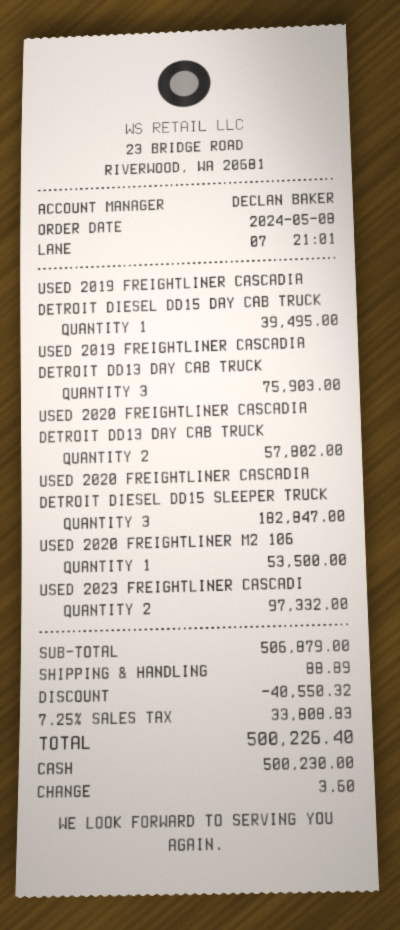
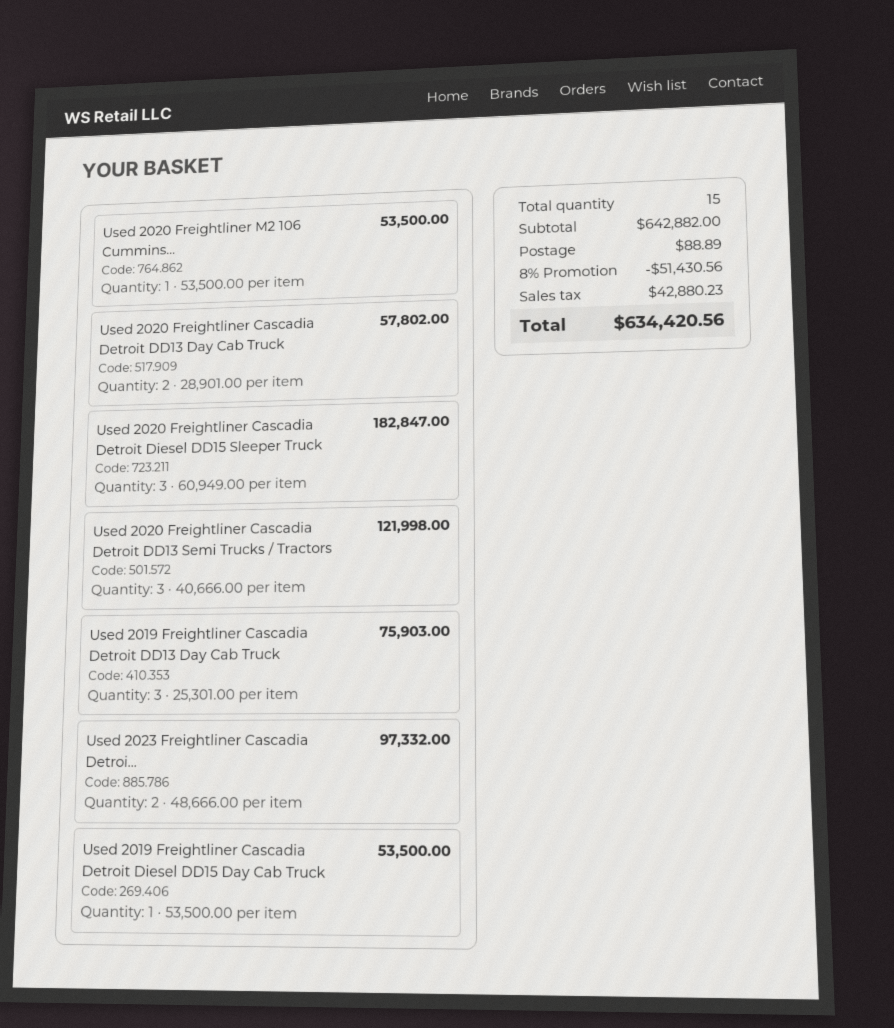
USED 2019 FREIGHTLINER CASCADIA DETROIT DIESEL DD15 DAY CAB TRUCK: 1 for 39495.00 -> 1 for 53500.00
Used 2020 Freightliner Cascadia Detroit DD13 Semi Trucks / Tractors: none -> 3 for 121998.00
subtotal: 506879.00 -> 642882.00
discount: 40550.32 -> 51430.56
tax: 33808.83 -> 42880.23
total: 500226.40 -> 634420.56

